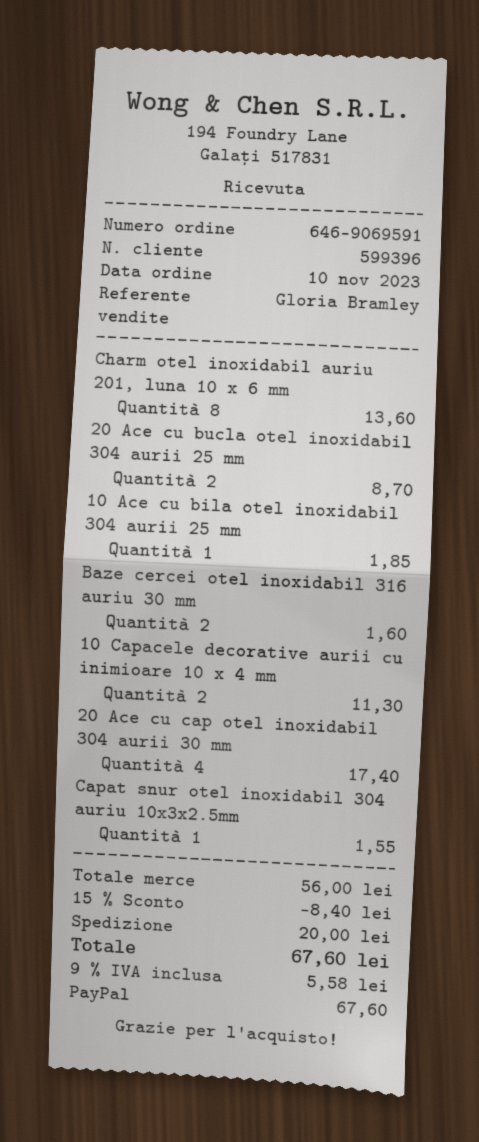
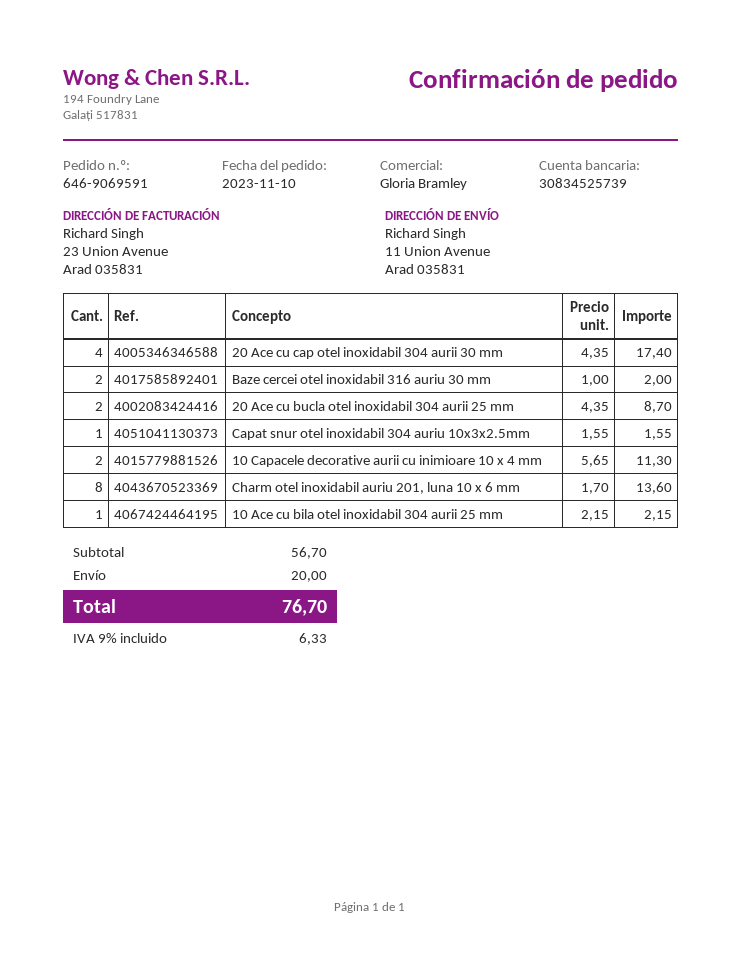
10 Ace cu bila otel inoxidabil 304 aurii 25 mm: 1 for 1.85 -> 1 for 2.15
Baze cercei otel inoxidabil 316 auriu 30 mm: 2 for 1.60 -> 2 for 2.00
subtotal: 56.00 -> 56.70
discount: 15% = 8.40 -> none
tax: 9% = 5.58 -> 9% = 6.33
total: 67.60 -> 76.70

